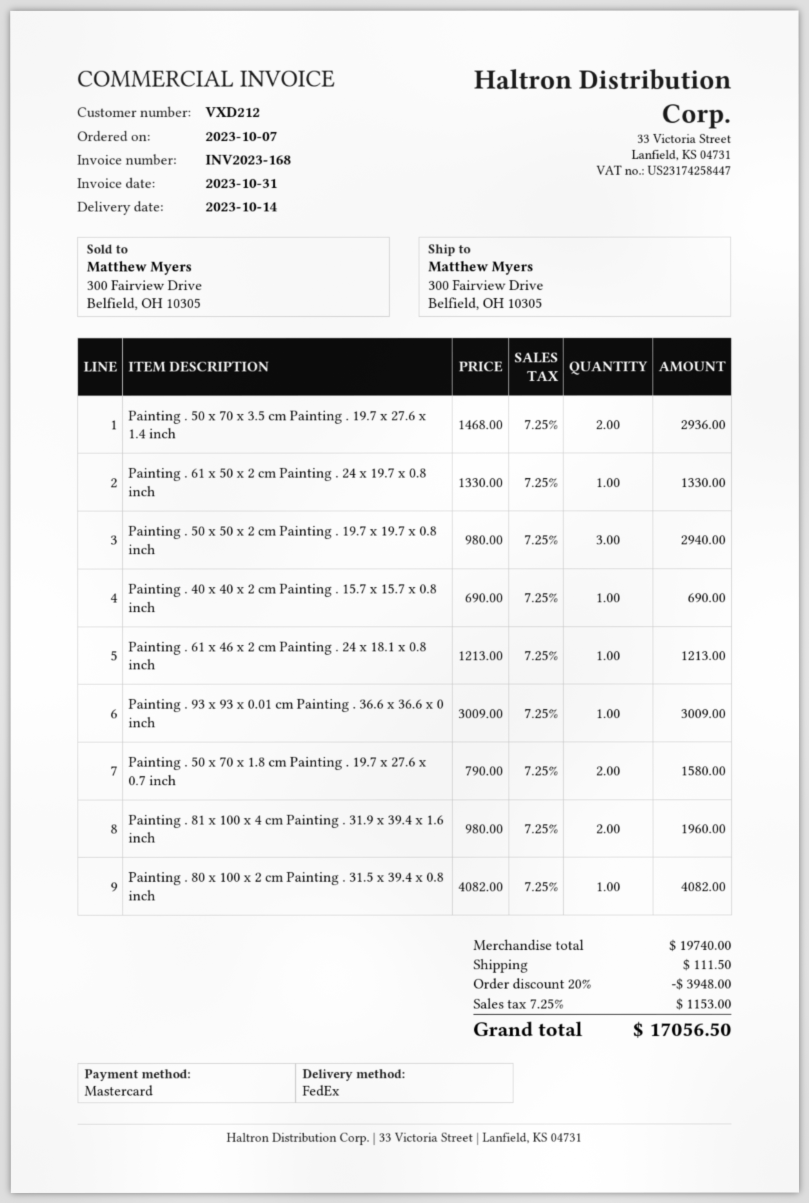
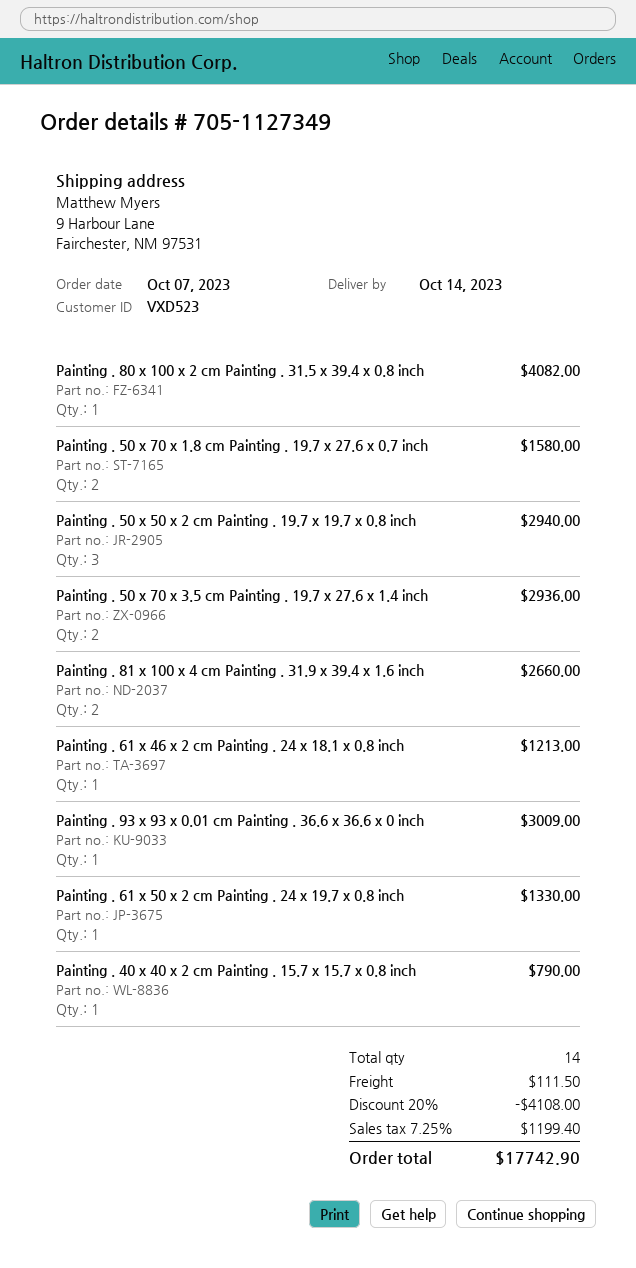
customer number: VXD212 -> VXD523
ship to: 300 Fairview Drive, Belfield, OH 10305 -> 9 Harbour Lane, Fairchester, NM 97531
Painting . 40 x 40 x 2 cm Painting . 15.7 x 15.7 x 0.8 inch: 1 for 690.00 -> 1 for 790.00
Painting . 81 x 100 x 4 cm Painting . 31.9 x 39.4 x 1.6 inch: 2 for 1960.00 -> 2 for 2660.00
discount: 20% = 3948.00 -> 20% = 4108.00
tax: 7.25% = 1153.00 -> 7.25% = 1199.40
total: 17056.50 -> 17742.90

